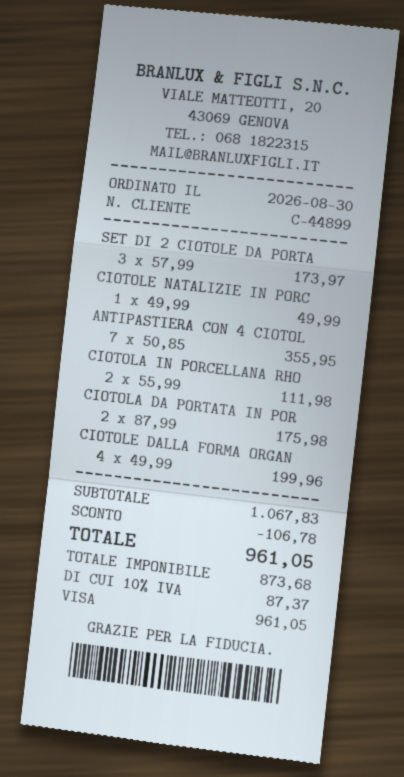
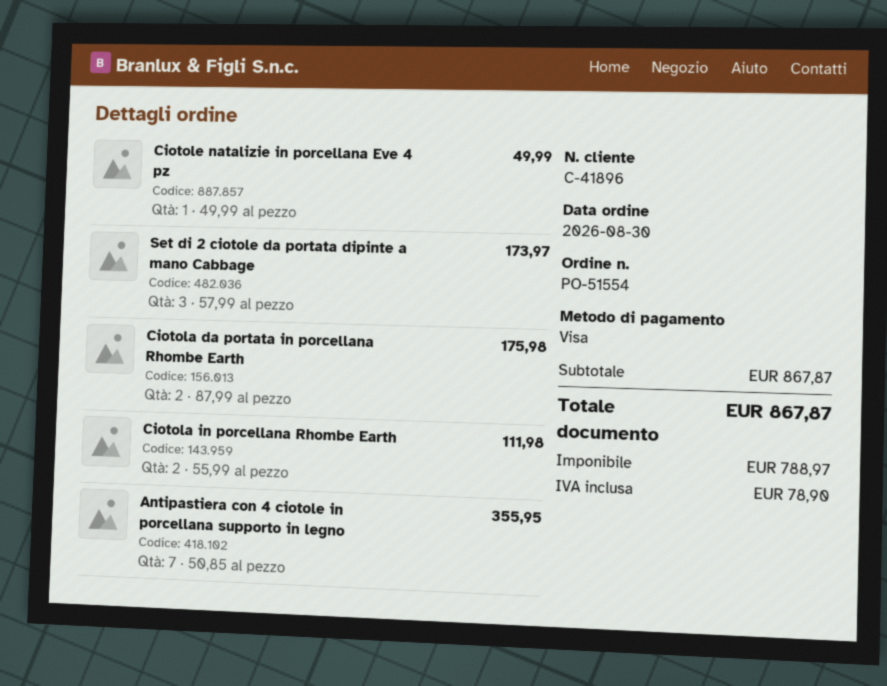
customer number: C-44899 -> C-41896
CIOTOLE DALLA FORMA ORGAN: 4 x 49.99 = 199.96 -> none
subtotal: 1067.83 -> 867.87
discount: 106.78 -> none
net: 873.68 -> 788.97
tax: 87.37 -> 78.90
total: 961.05 -> 867.87

